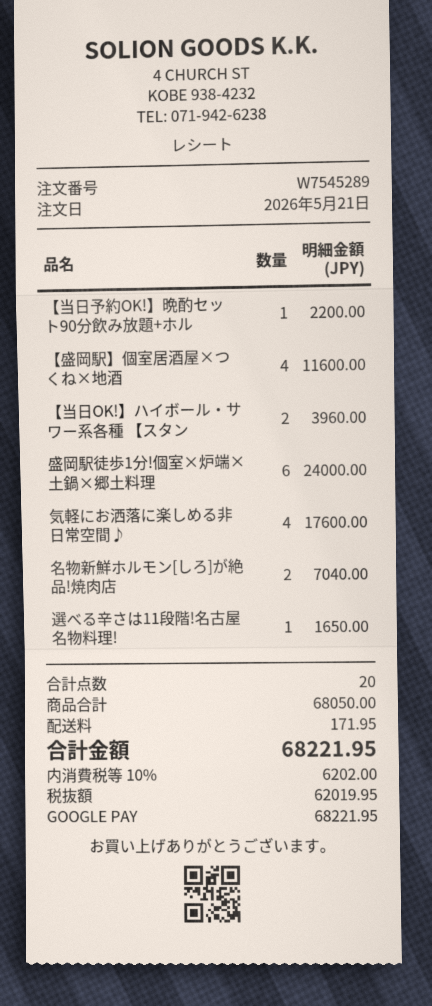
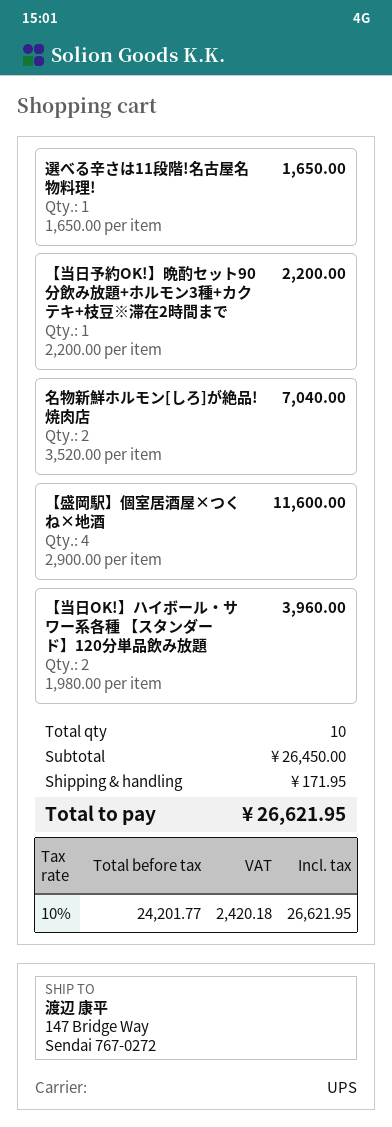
盛岡駅徒歩1分!個室×炉端×土鍋×郷土料理: 6 for 24000.00 -> none
気軽にお洒落に楽しめる非日常空間♪: 4 for 17600.00 -> none
total quantity: 20 -> 10
subtotal: 68050.00 -> 26450.00
net: 62019.95 -> 24201.77
tax: 10% = 6202.00 -> 10% = 2420.18
total: 68221.95 -> 26621.95

